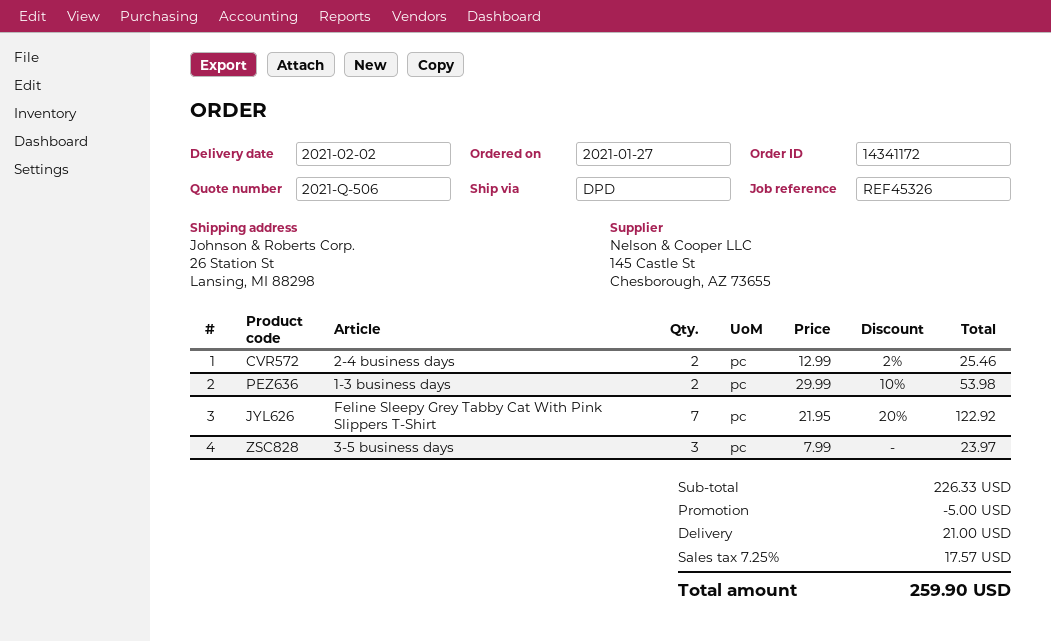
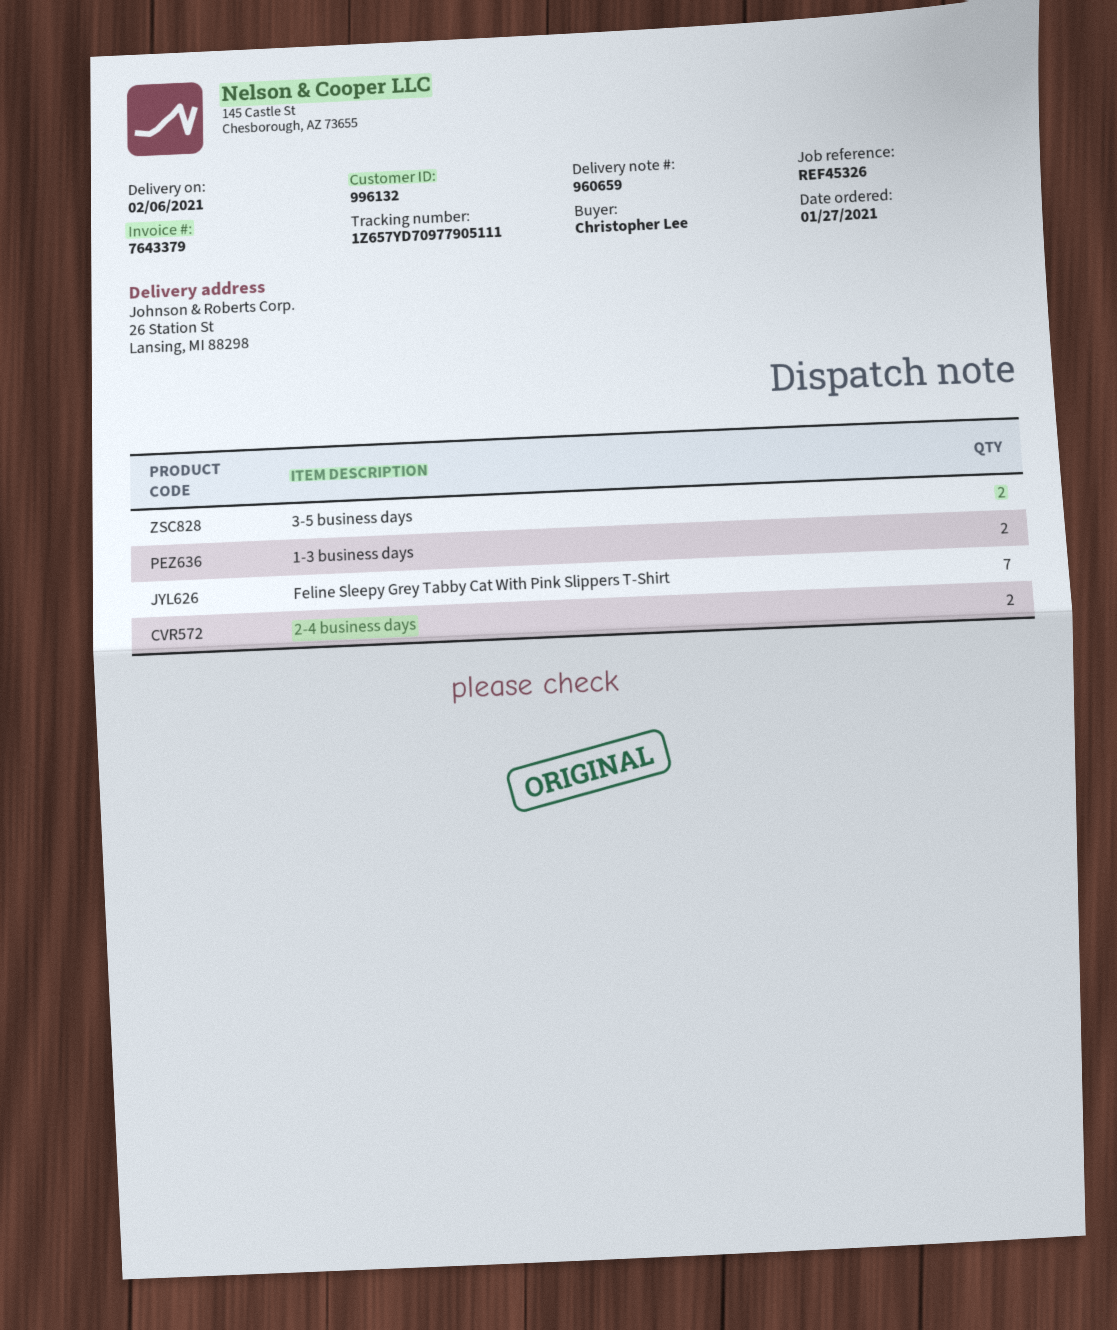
delivery date: 2021-02-02 -> 2021-02-06
3-5 business days: 3 -> 2

